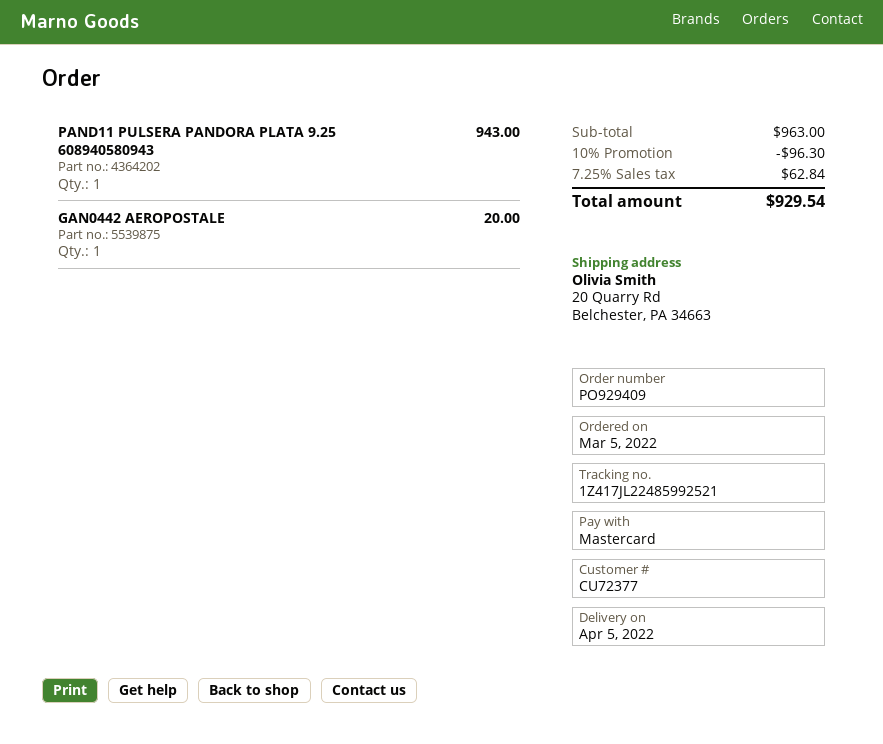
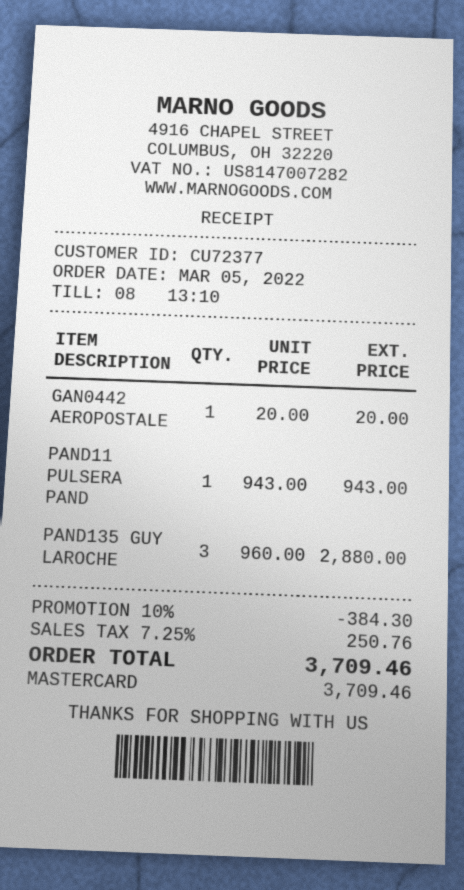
PAND135 GUY LAROCHE: none -> 3 for 2880.00
discount: 10% = 96.30 -> 10% = 384.30
tax: 7.25% = 62.84 -> 7.25% = 250.76
total: 929.54 -> 3709.46

